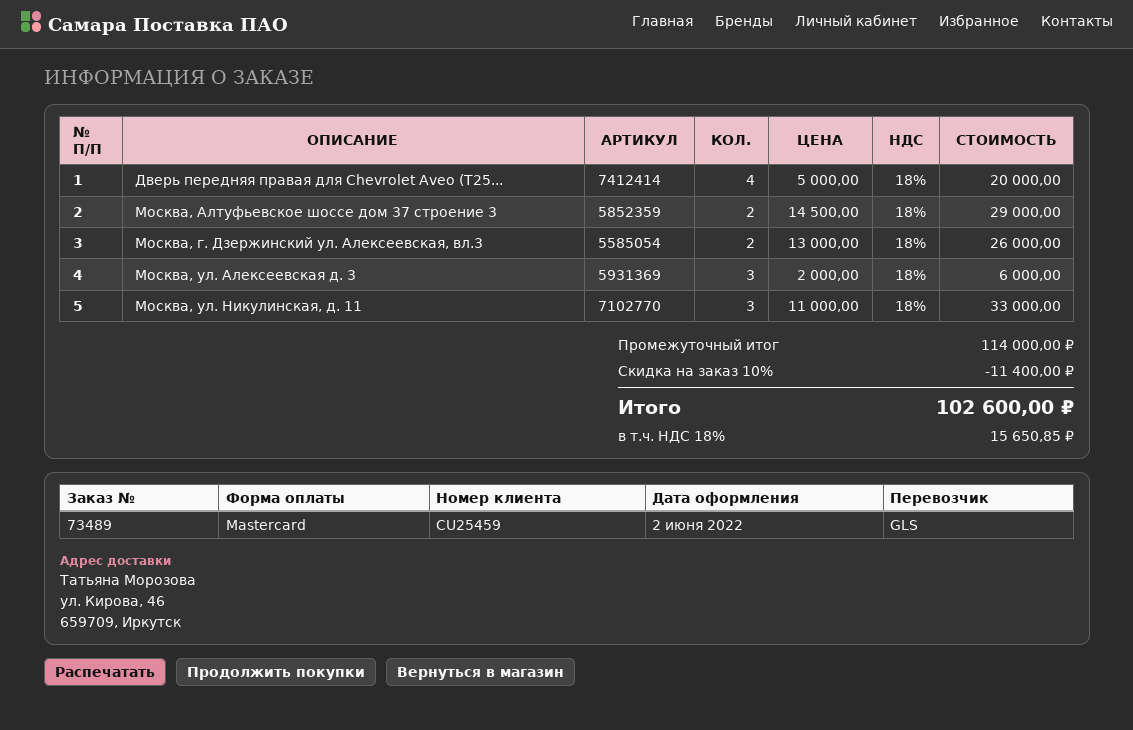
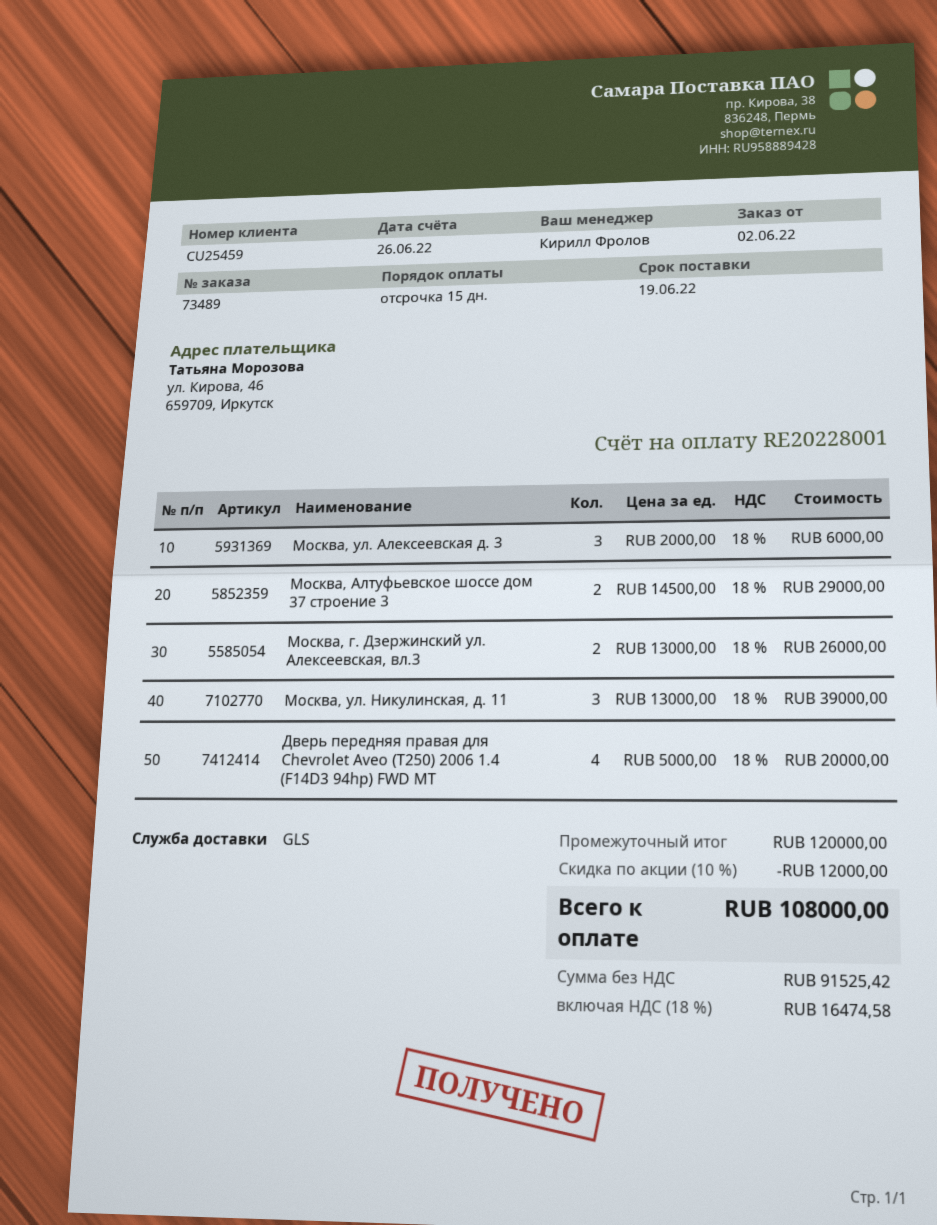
Москва, ул. Никулинская, д. 11: 3 x 11000.00 = 33000.00 -> 3 x 13000.00 = 39000.00
subtotal: 114000.00 -> 120000.00
discount: 10% = 11400.00 -> 10% = 12000.00
tax: 18% = 15650.85 -> 18% = 16474.58
total: 102600.00 -> 108000.00

